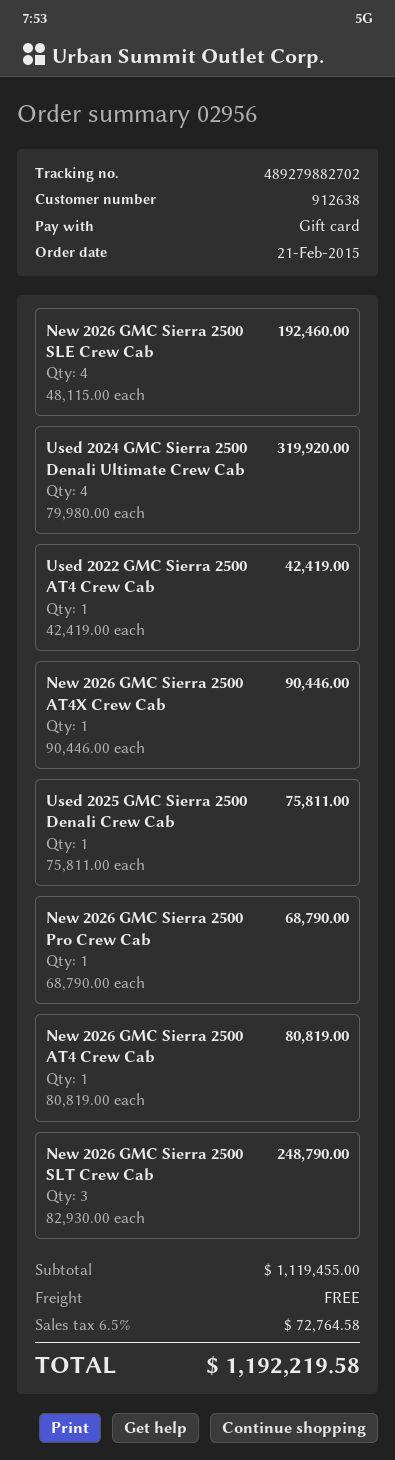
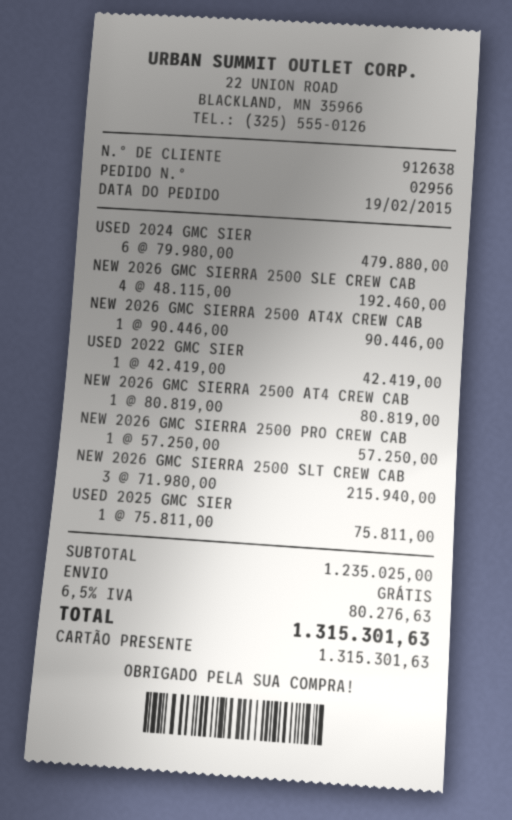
order date: 2015-02-21 -> 2015-02-19
Used 2024 GMC Sierra 2500 Denali Ultimate Crew Cab: 4 x 79980.00 = 319920.00 -> 6 x 79980.00 = 479880.00
New 2026 GMC Sierra 2500 Pro Crew Cab: 1 x 68790.00 = 68790.00 -> 1 x 57250.00 = 57250.00
New 2026 GMC Sierra 2500 SLT Crew Cab: 3 x 82930.00 = 248790.00 -> 3 x 71980.00 = 215940.00
subtotal: 1119455.00 -> 1235025.00
tax: 6.5% = 72764.58 -> 6.5% = 80276.63
total: 1192219.58 -> 1315301.63

